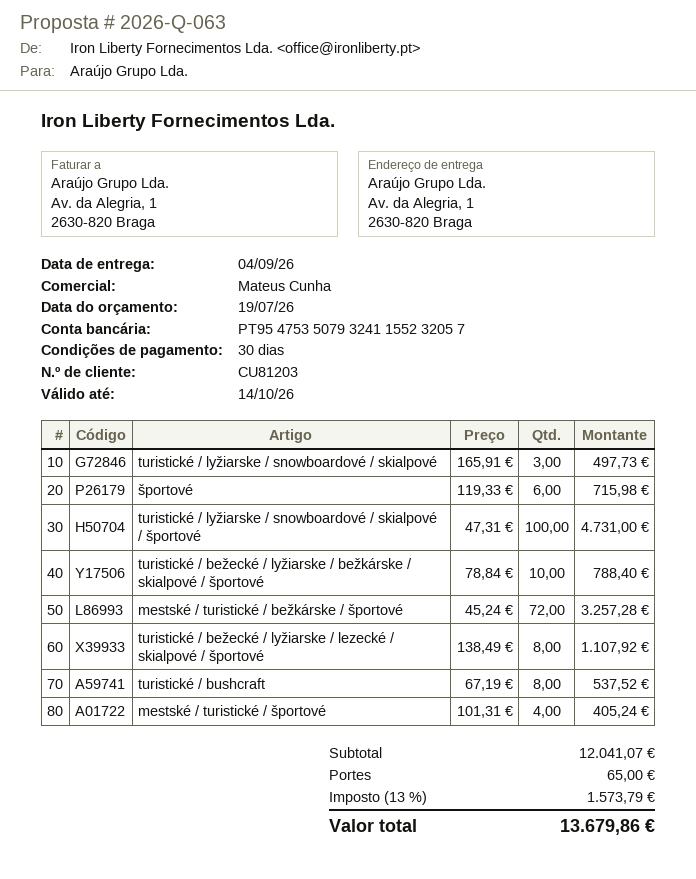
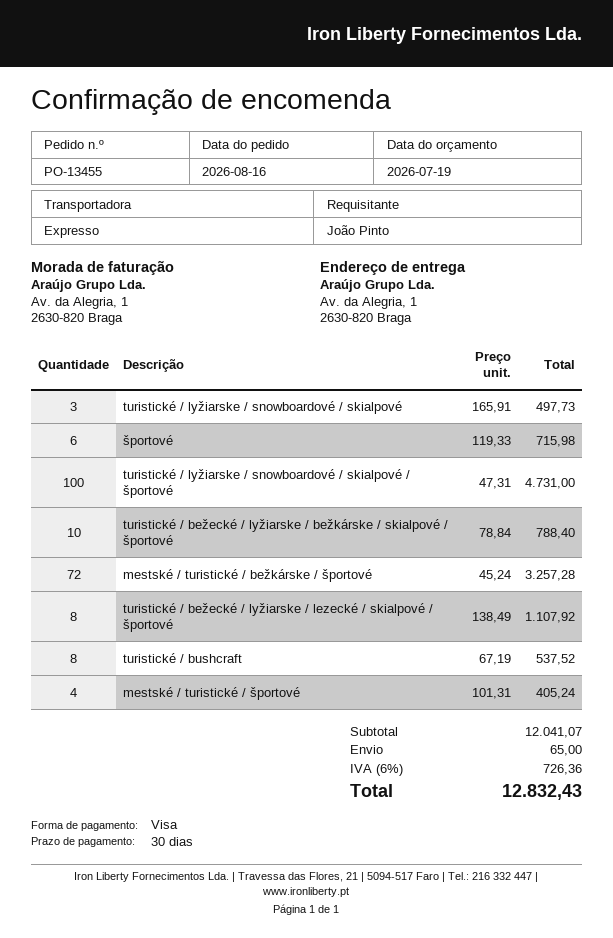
tax: 13% = 1573.79 -> 6% = 726.36
total: 13679.86 -> 12832.43

